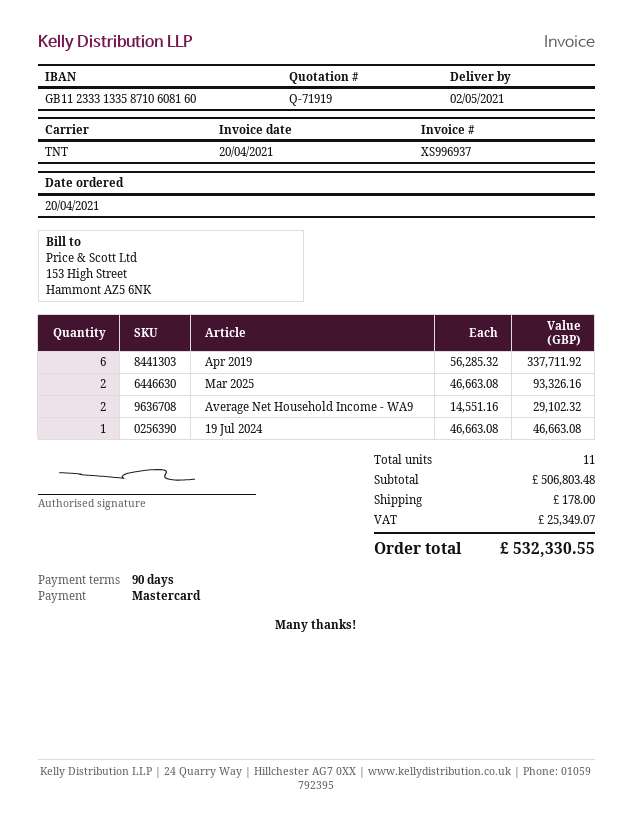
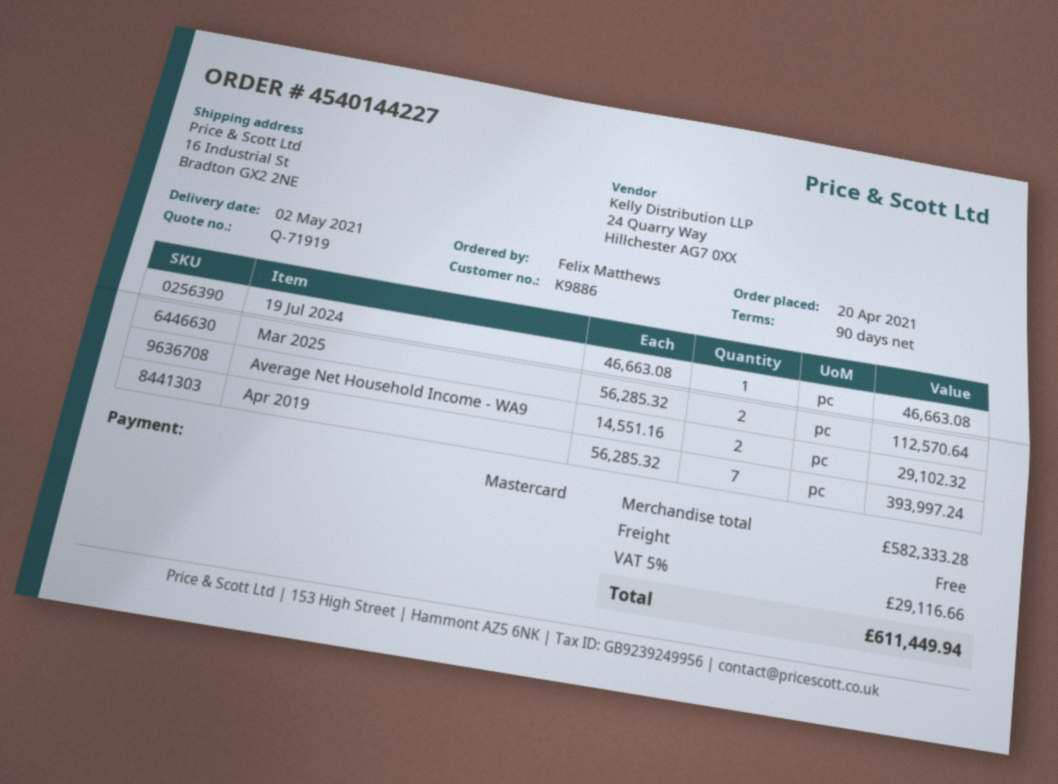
Apr 2019: 6 x 56285.32 = 337711.92 -> 7 x 56285.32 = 393997.24
Mar 2025: 2 x 46663.08 = 93326.16 -> 2 x 56285.32 = 112570.64
subtotal: 506803.48 -> 582333.28
shipping: 178.00 -> 0.00
tax: 25349.07 -> 29116.66
total: 532330.55 -> 611449.94

